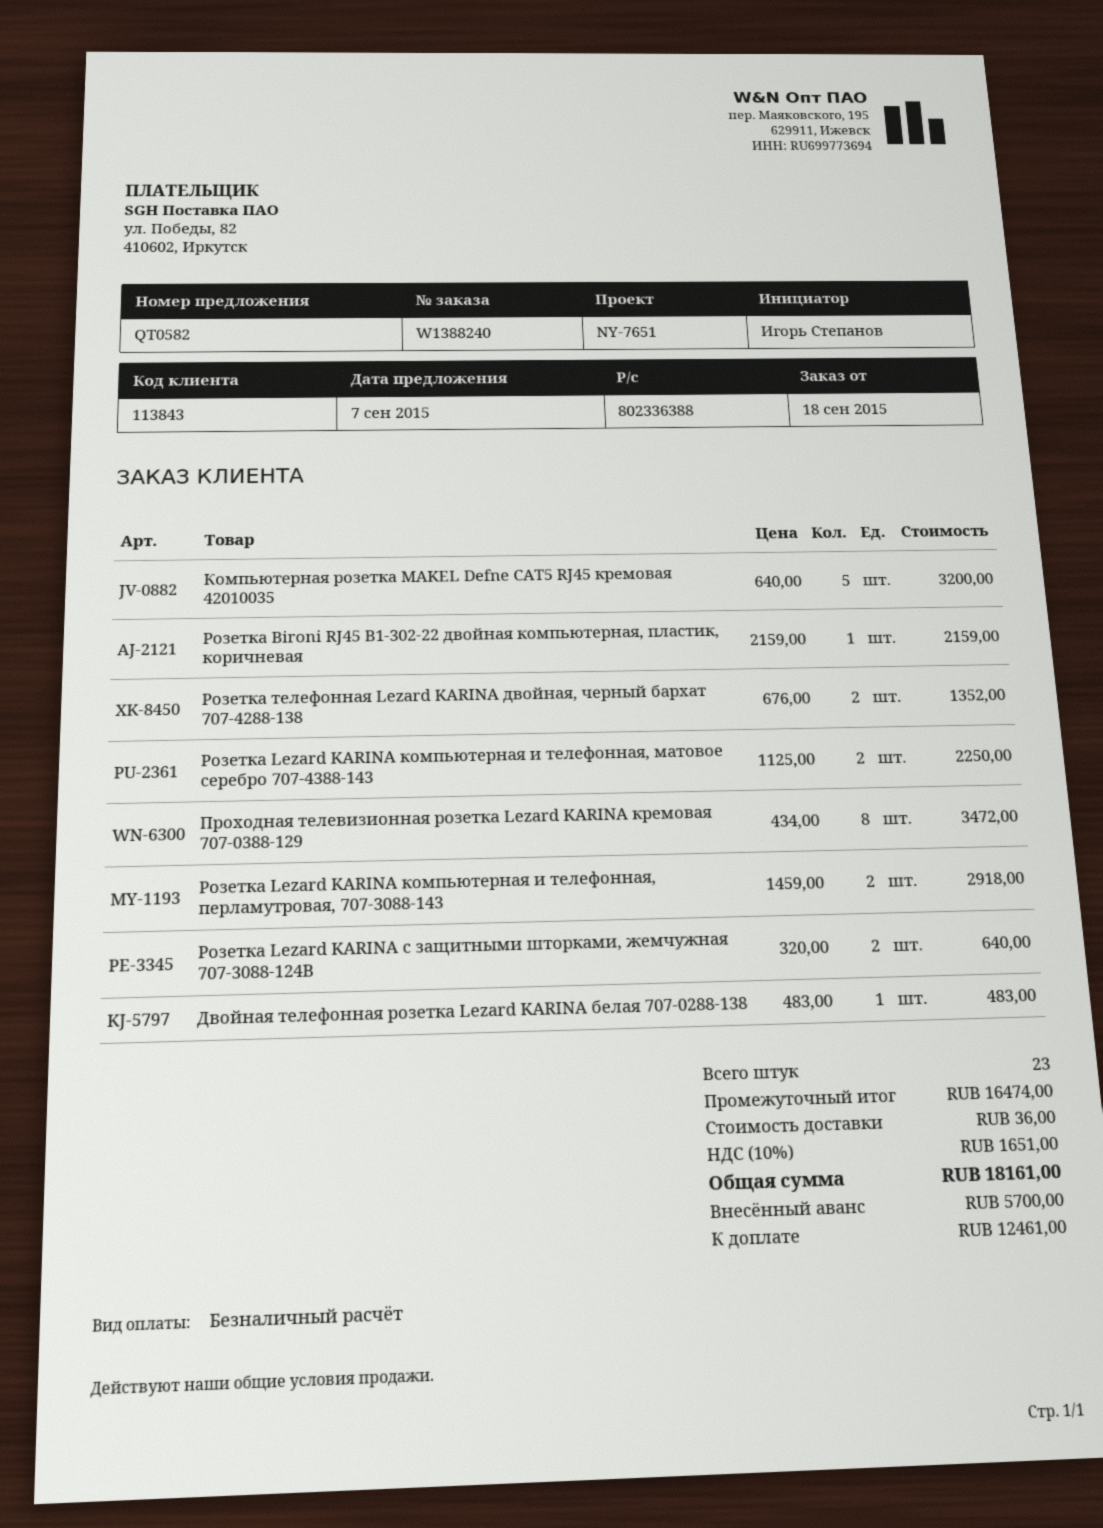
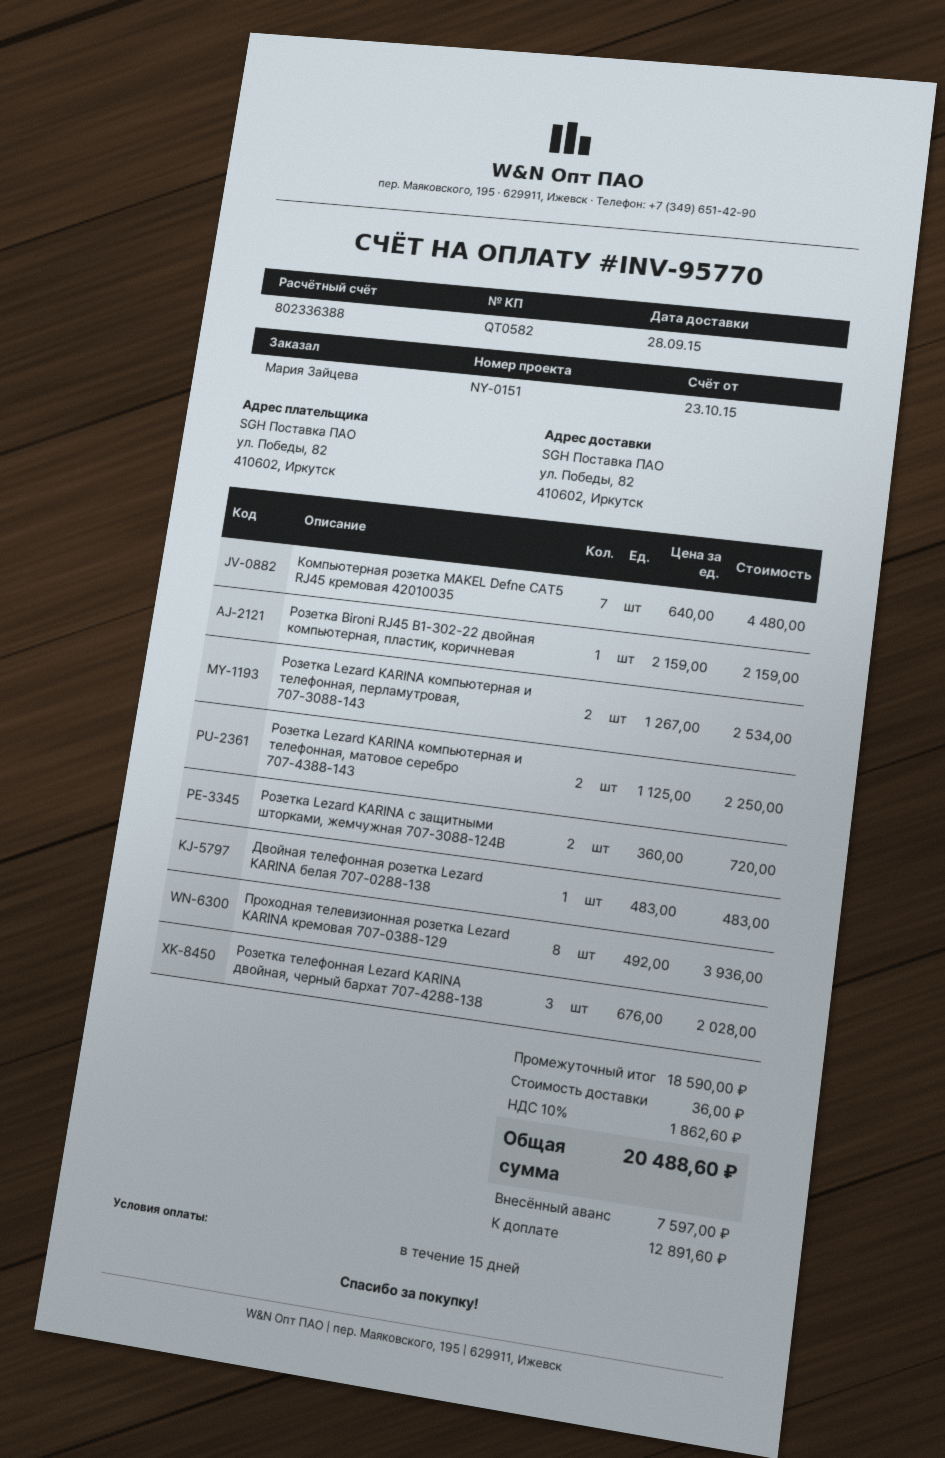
reference: NY-7651 -> NY-0151
ordered by: Игорь Степанов -> Мария Зайцева
Компьютерная розетка MAKEL Defne CAT5 RJ45 кремовая 42010035: 5 x 640.00 = 3200.00 -> 7 x 640.00 = 4480.00
Розетка телефонная Lezard KARINA двойная, черный бархат 707-4288-138: 2 x 676.00 = 1352.00 -> 3 x 676.00 = 2028.00
Проходная телевизионная розетка Lezard KARINA кремовая 707-0388-129: 8 x 434.00 = 3472.00 -> 8 x 492.00 = 3936.00
Розетка Lezard KARINA компьютерная и телефонная, перламутровая, 707-3088-143: 2 x 1459.00 = 2918.00 -> 2 x 1267.00 = 2534.00
Розетка Lezard KARINA с защитными шторками, жемчужная 707-3088-124B: 2 x 320.00 = 640.00 -> 2 x 360.00 = 720.00
subtotal: 16474.00 -> 18590.00
tax: 10% = 1651.00 -> 10% = 1862.60
total: 18161.00 -> 20488.60
deposit: 5700.00 -> 7597.00
balance: 12461.00 -> 12891.60

